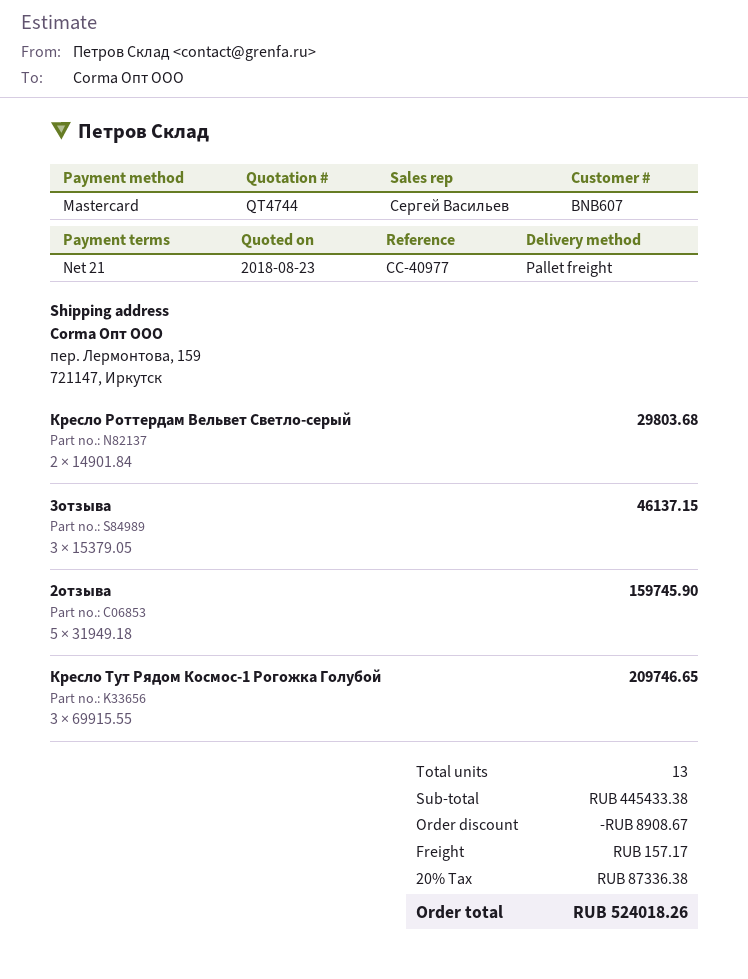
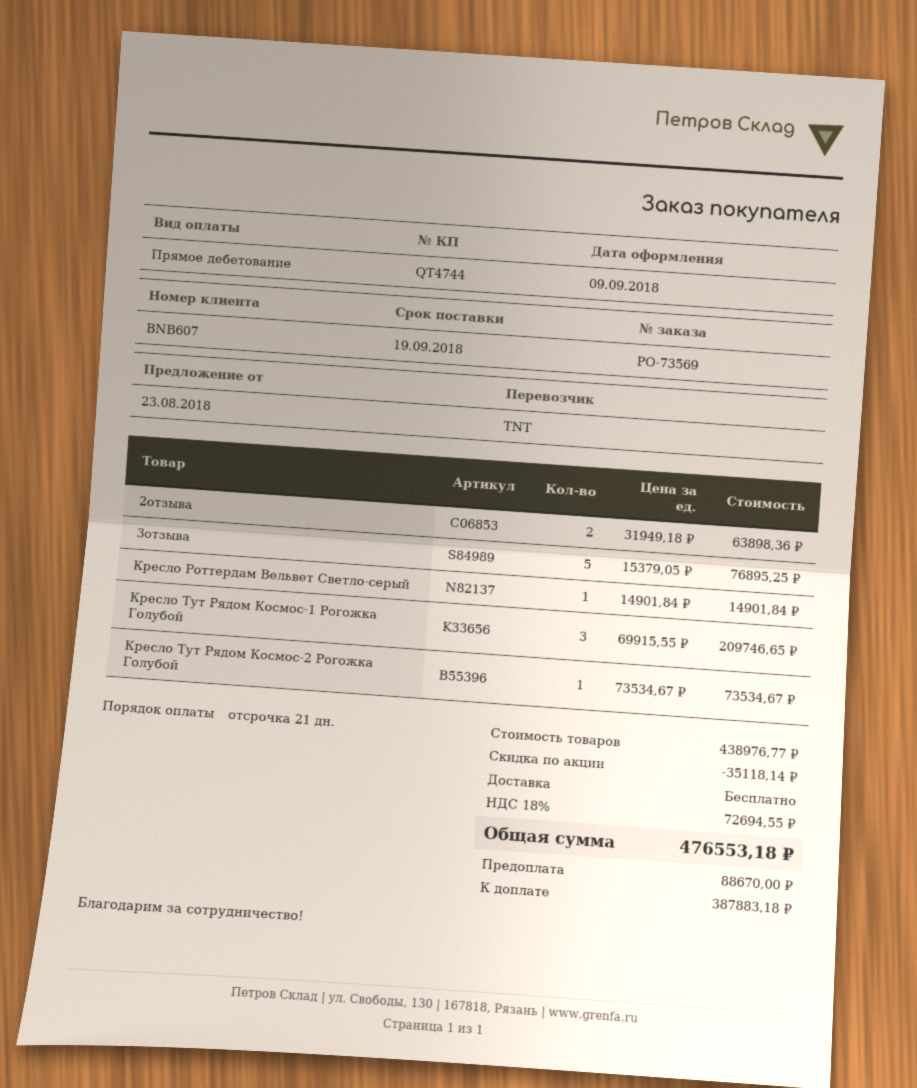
payment method: Mastercard -> direct debit
shipping method: pallet freight -> TNT
Кресло Роттердам Вельвет Светло-серый: 2 x 14901.84 = 29803.68 -> 1 x 14901.84 = 14901.84
3отзыва: 3 x 15379.05 = 46137.15 -> 5 x 15379.05 = 76895.25
2отзыва: 5 x 31949.18 = 159745.90 -> 2 x 31949.18 = 63898.36
Кресло Тут Рядом Космос-2 Рогожка Голубой: none -> 1 x 73534.67 = 73534.67
subtotal: 445433.38 -> 438976.77
discount: 8908.67 -> 35118.14
shipping: 157.17 -> 0.00
tax: 20% = 87336.38 -> 18% = 72694.55
total: 524018.26 -> 476553.18

